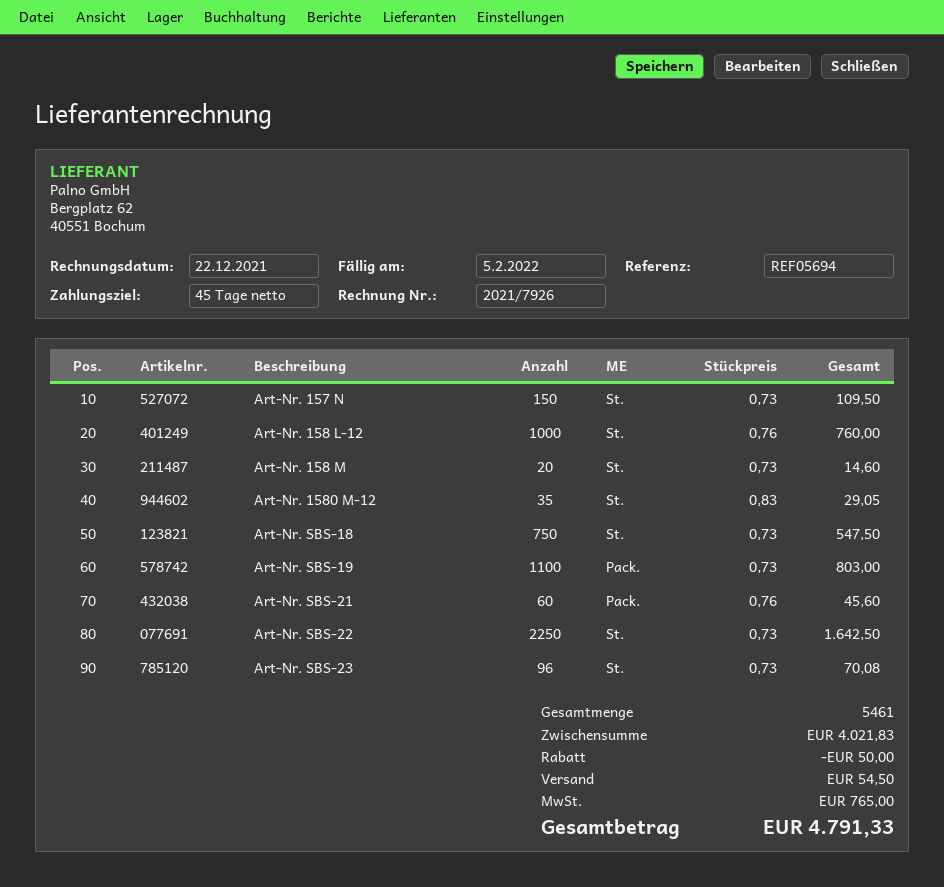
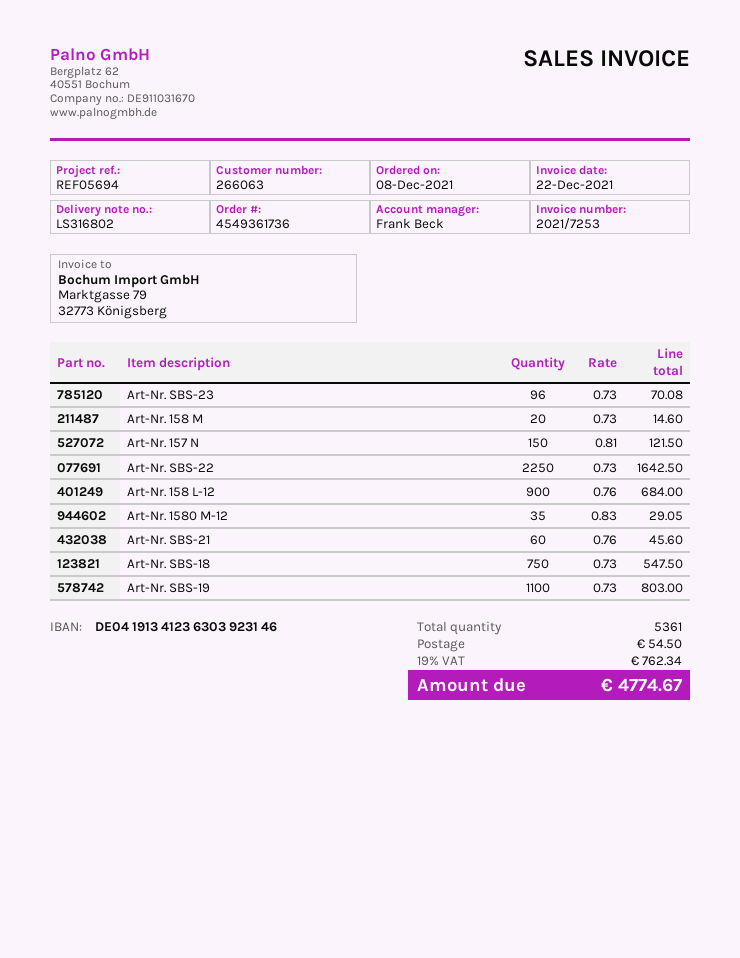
invoice number: 2021/7926 -> 2021/7253
Art-Nr. 157 N: 150 x 0.73 = 109.50 -> 150 x 0.81 = 121.50
Art-Nr. 158 L-12: 1000 x 0.76 = 760.00 -> 900 x 0.76 = 684.00
total quantity: 5461 -> 5361
discount: 50.00 -> none
tax: 765.00 -> 762.34
total: 4791.33 -> 4774.67

